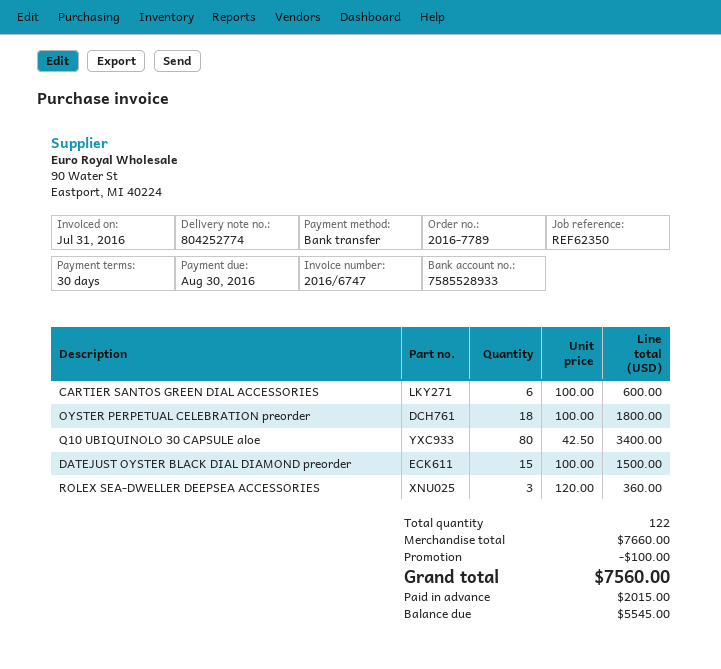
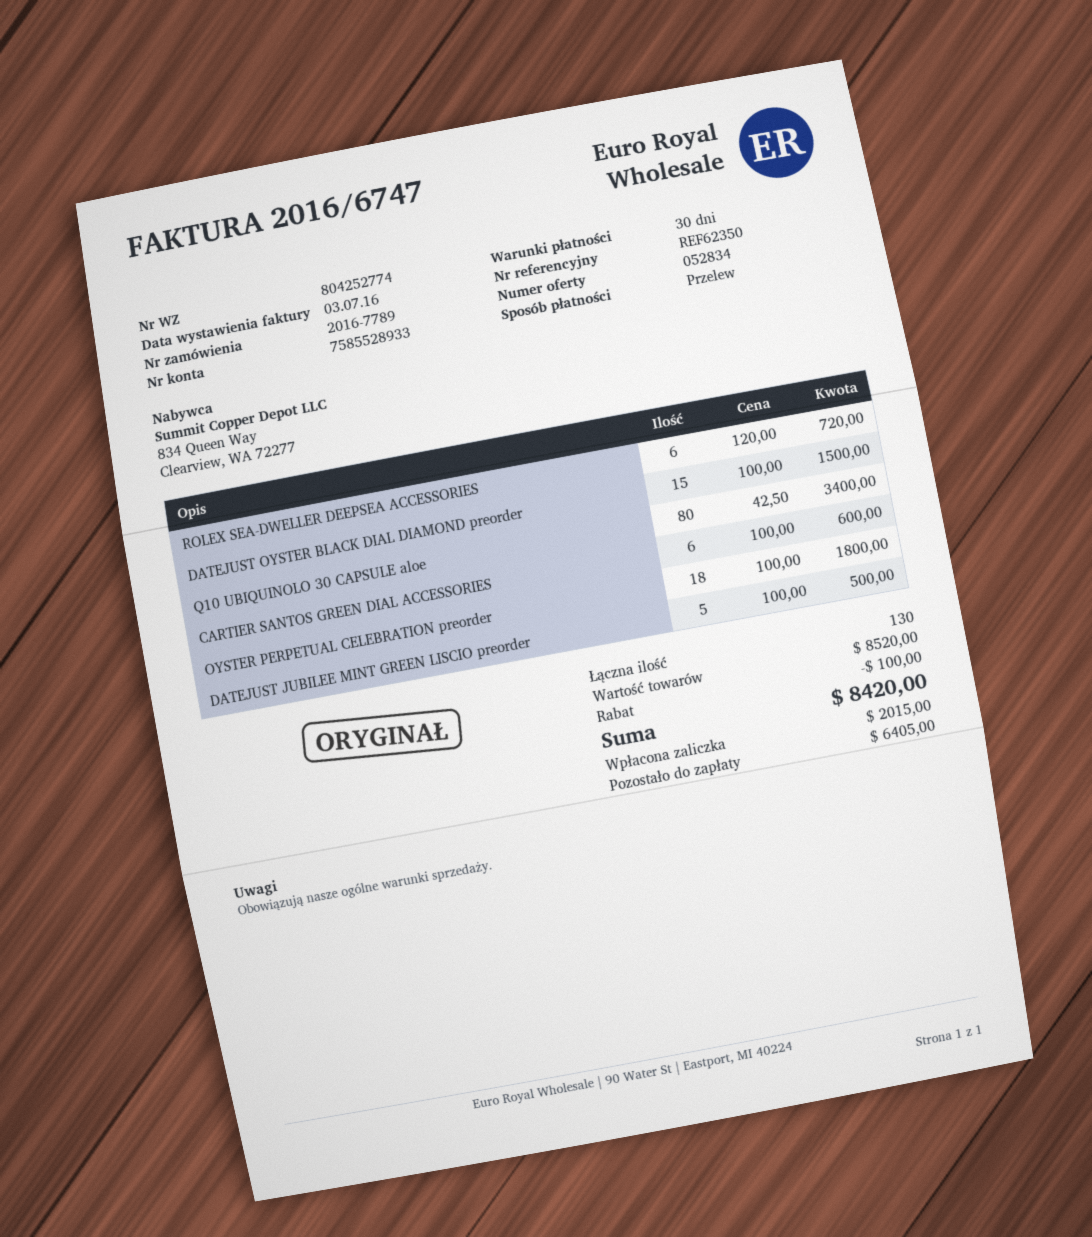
invoice date: 2016-07-31 -> 2016-07-03
ROLEX SEA-DWELLER DEEPSEA ACCESSORIES: 3 x 120.00 = 360.00 -> 6 x 120.00 = 720.00
DATEJUST JUBILEE MINT GREEN LISCIO preorder: none -> 5 x 100.00 = 500.00
total quantity: 122 -> 130
subtotal: 7660.00 -> 8520.00
total: 7560.00 -> 8420.00
balance: 5545.00 -> 6405.00

